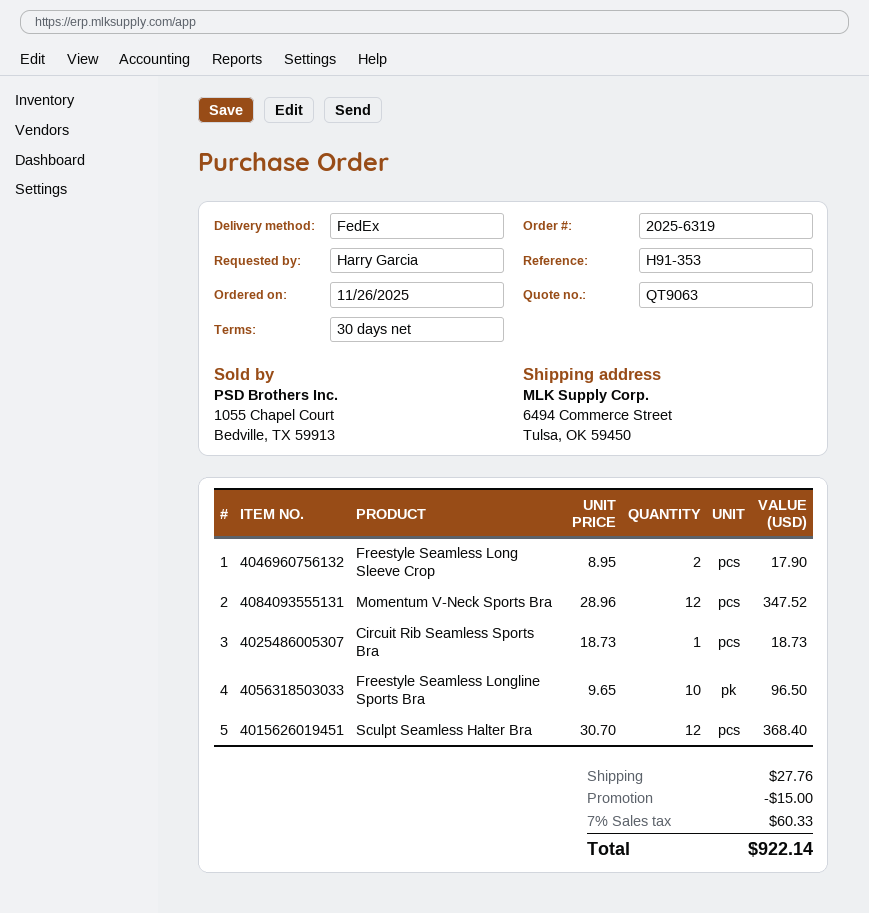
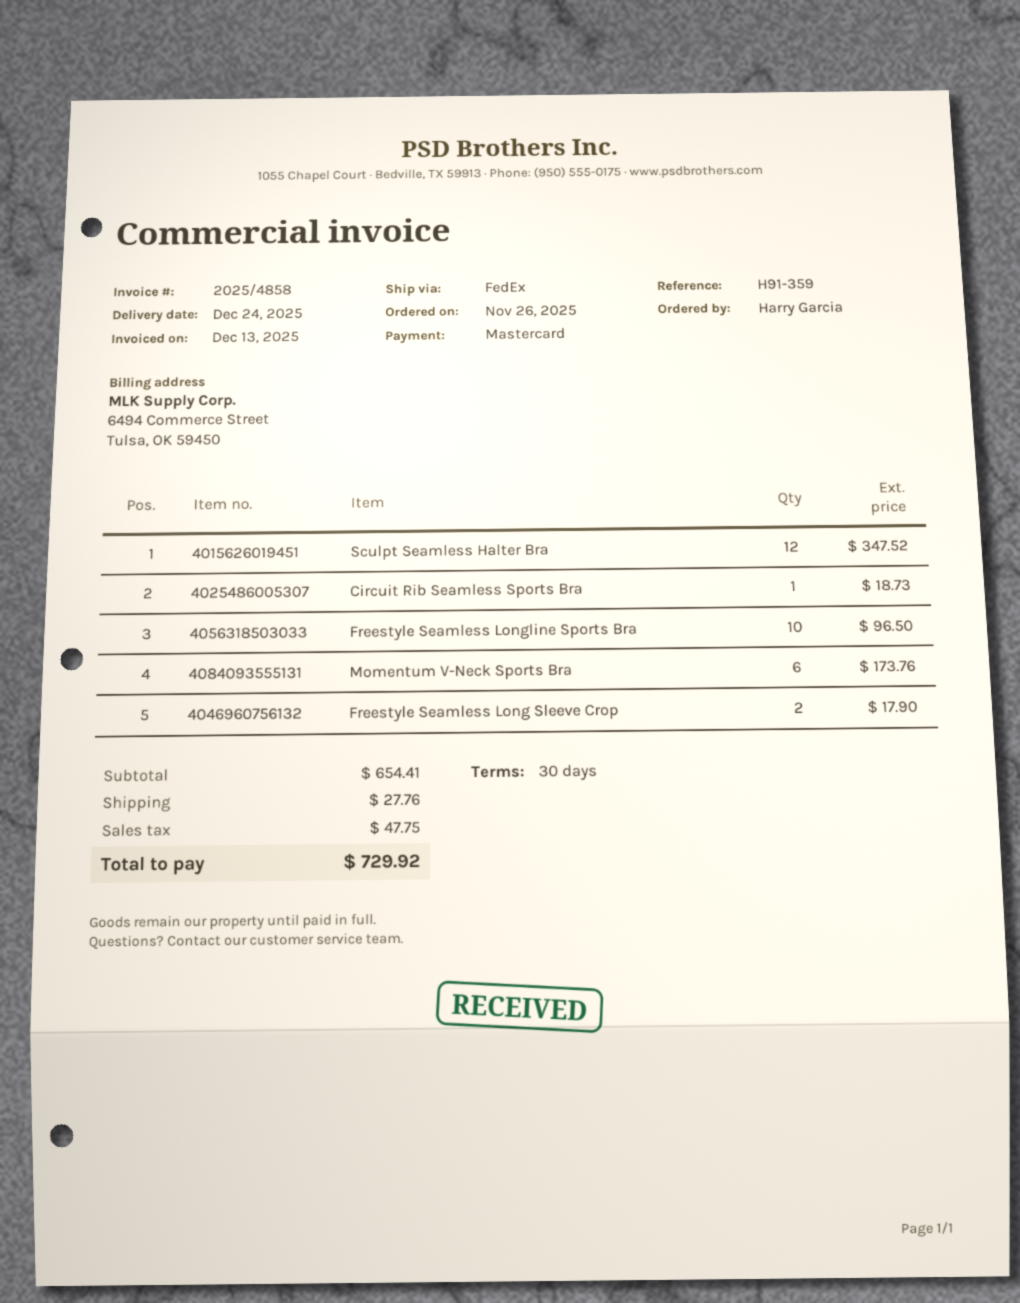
reference: H91-353 -> H91-359
Momentum V-Neck Sports Bra: 12 for 347.52 -> 6 for 173.76
Sculpt Seamless Halter Bra: 12 for 368.40 -> 12 for 347.52
discount: 15.00 -> none
tax: 60.33 -> 47.75
total: 922.14 -> 729.92

